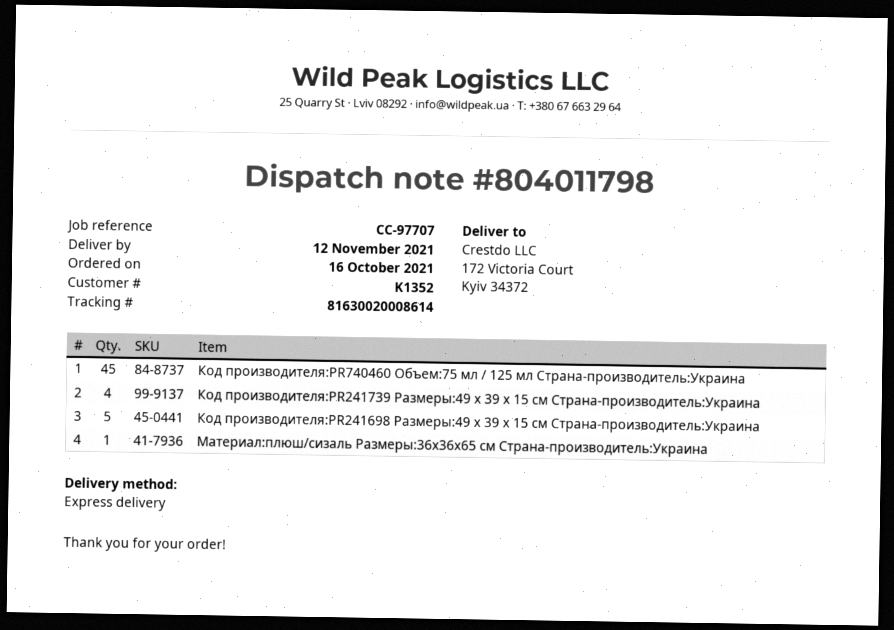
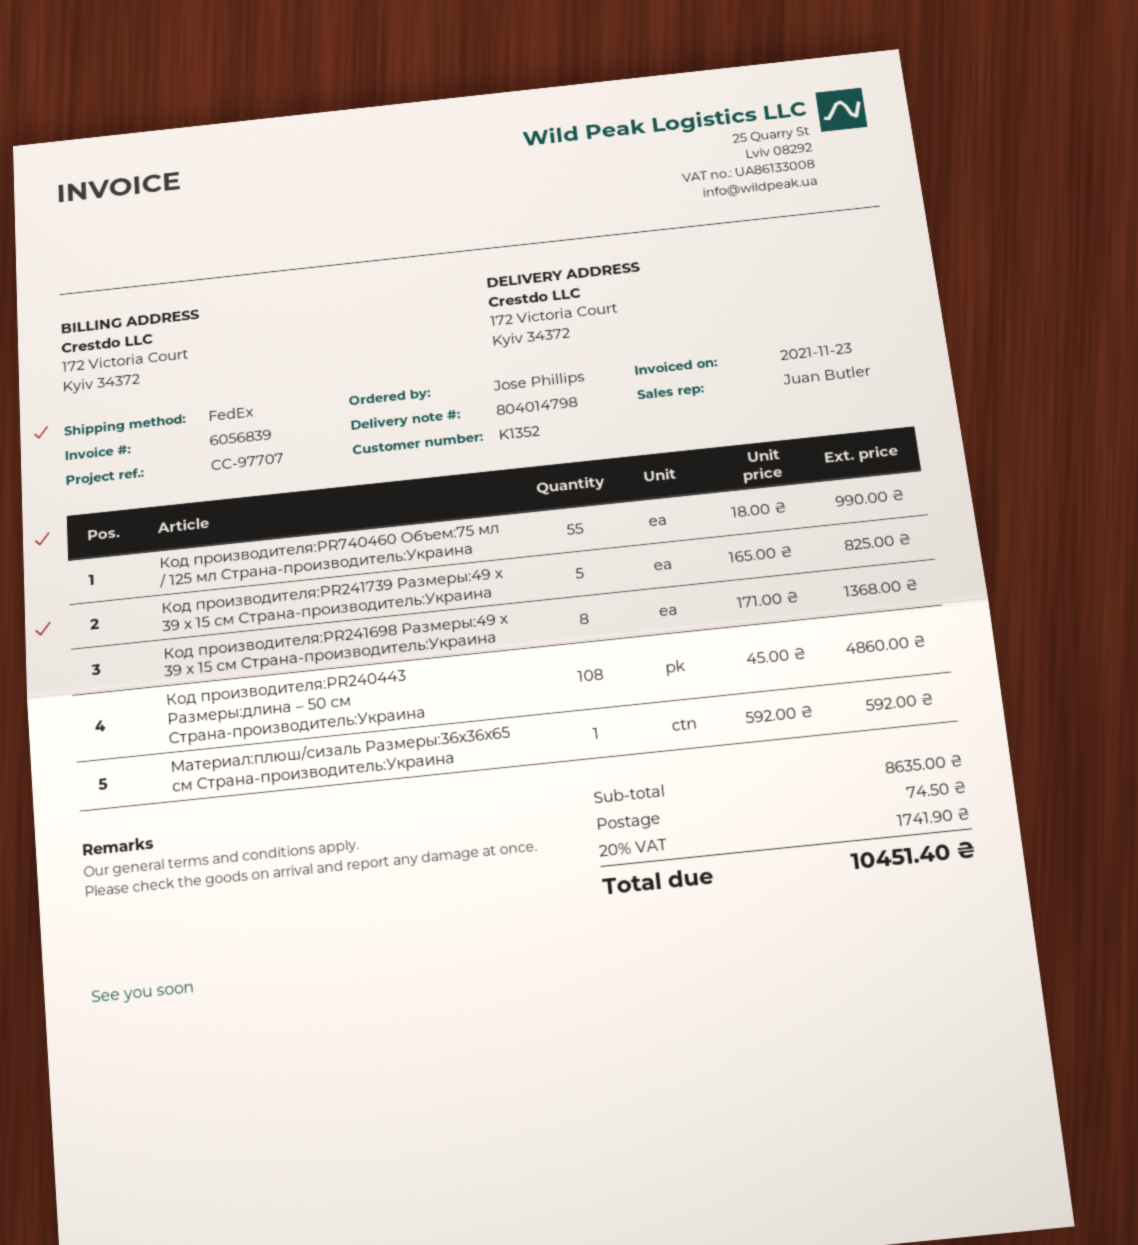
delivery note number: 804011798 -> 804014798
shipping method: express -> FedEx
Код производителя:PR740460 Объем:75 мл / 125 мл Страна-производитель:Украина: 45 -> 55
Код производителя:PR241739 Размеры:49 х 39 х 15 см Страна-производитель:Украина: 4 -> 5
Код производителя:PR241698 Размеры:49 х 39 х 15 см Страна-производитель:Украина: 5 -> 8
Код производителя:PR240443 Размеры:длина – 50 см Страна-производитель:Украина: none -> 108

